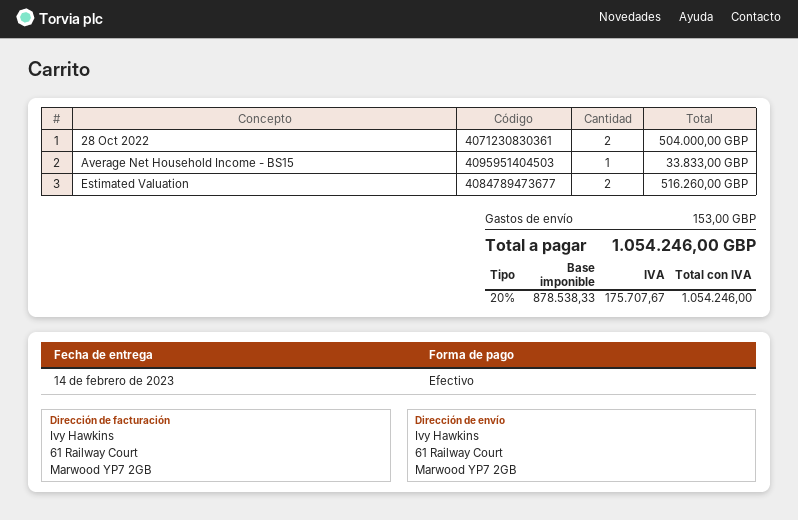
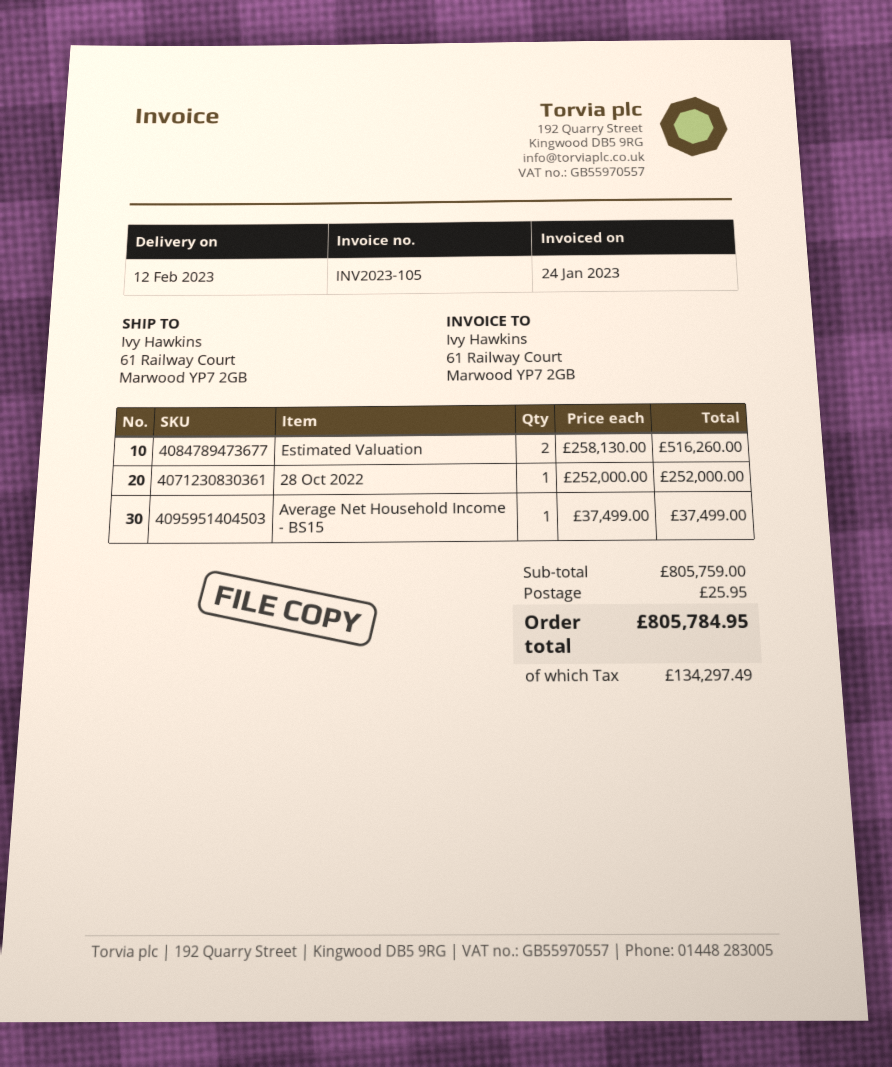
delivery date: 2023-02-14 -> 2023-02-12
28 Oct 2022: 2 for 504000.00 -> 1 for 252000.00
Average Net Household Income - BS15: 1 for 33833.00 -> 1 for 37499.00
shipping: 153.00 -> 25.95
tax: 175707.67 -> 134297.49
total: 1054246.00 -> 805784.95

